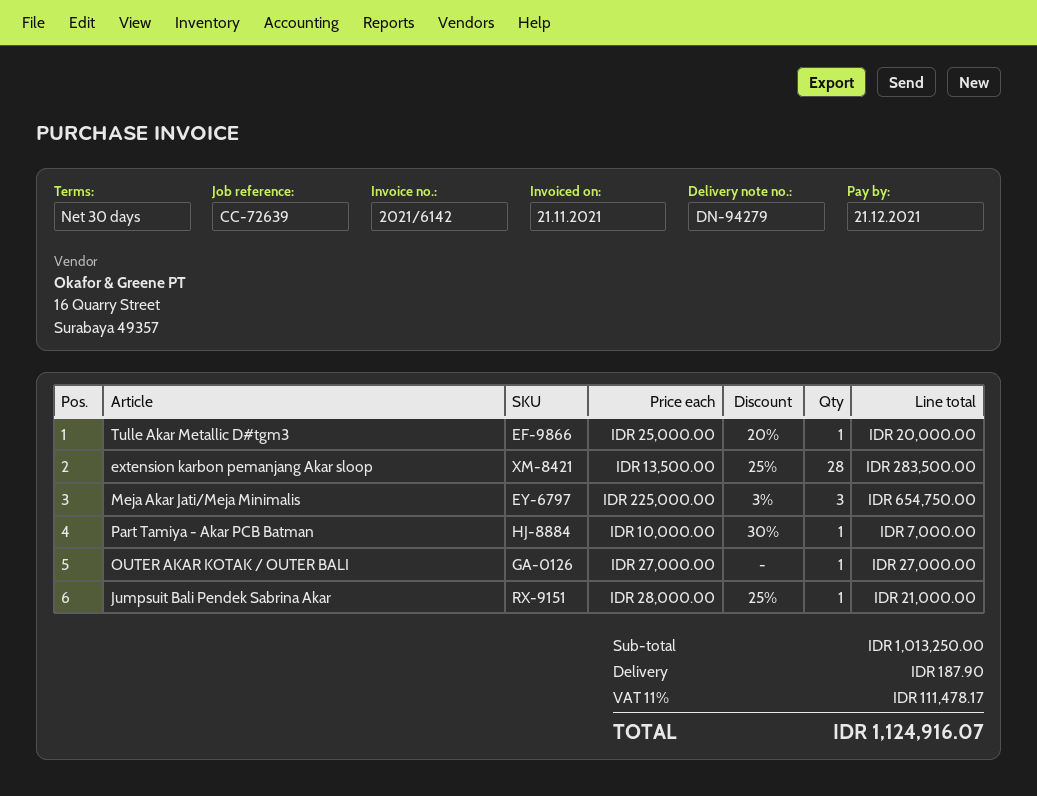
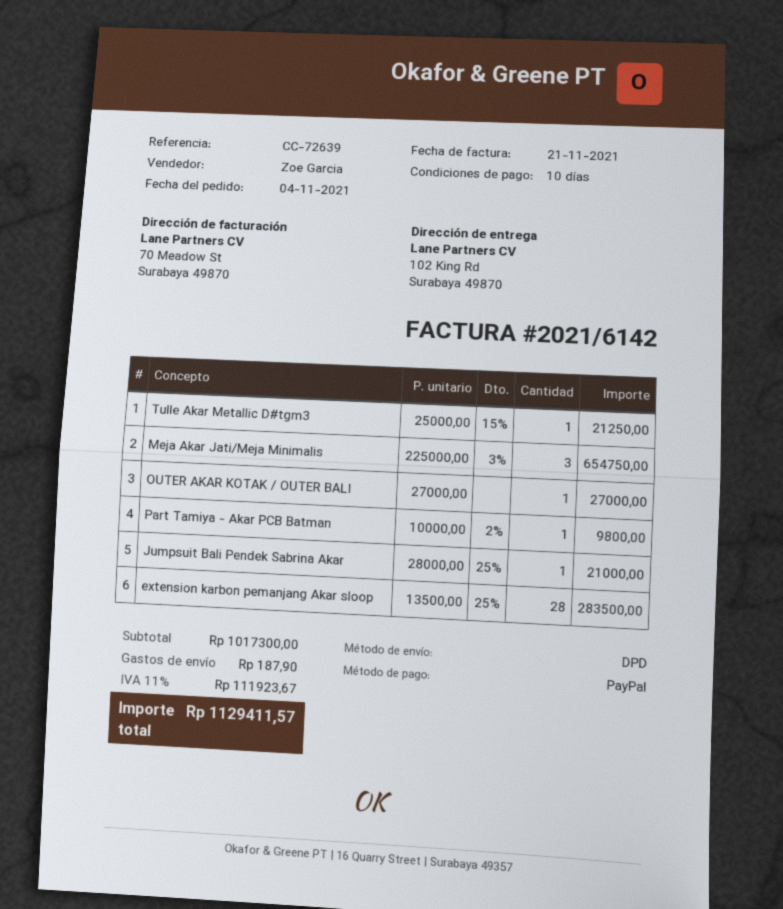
payment terms: 30 days -> 10 days
Tulle Akar Metallic D#tgm3: 1 x 25000.00 - 20% = 20000.00 -> 1 x 25000.00 - 15% = 21250.00
Part Tamiya - Akar PCB Batman: 1 x 10000.00 - 30% = 7000.00 -> 1 x 10000.00 - 2% = 9800.00
subtotal: 1013250.00 -> 1017300.00
tax: 11% = 111478.17 -> 11% = 111923.67
total: 1124916.07 -> 1129411.57

